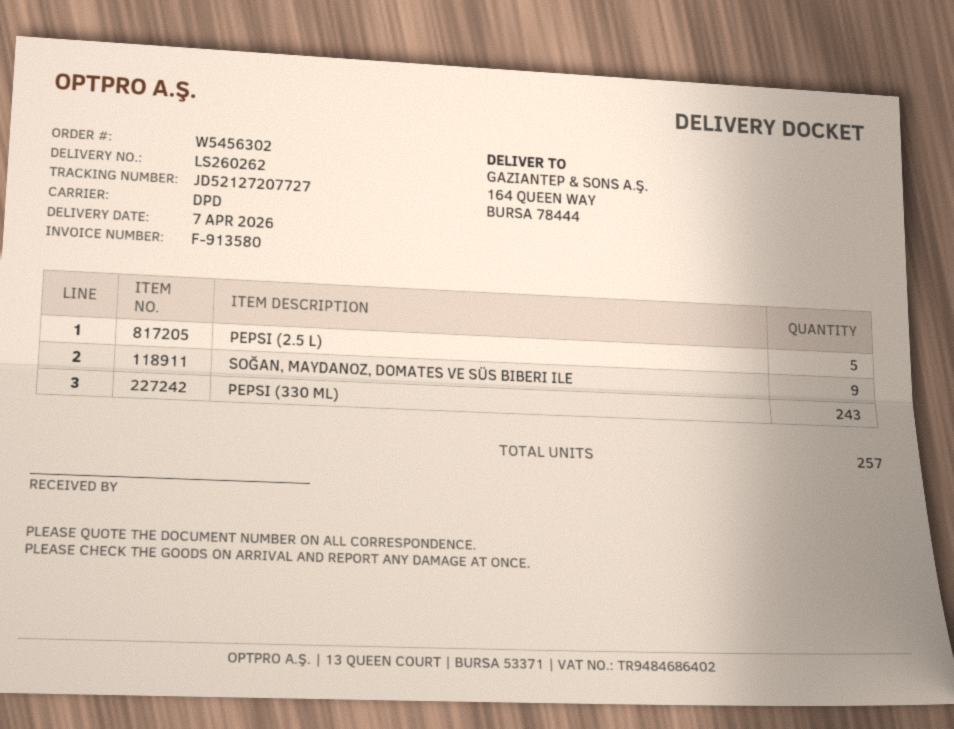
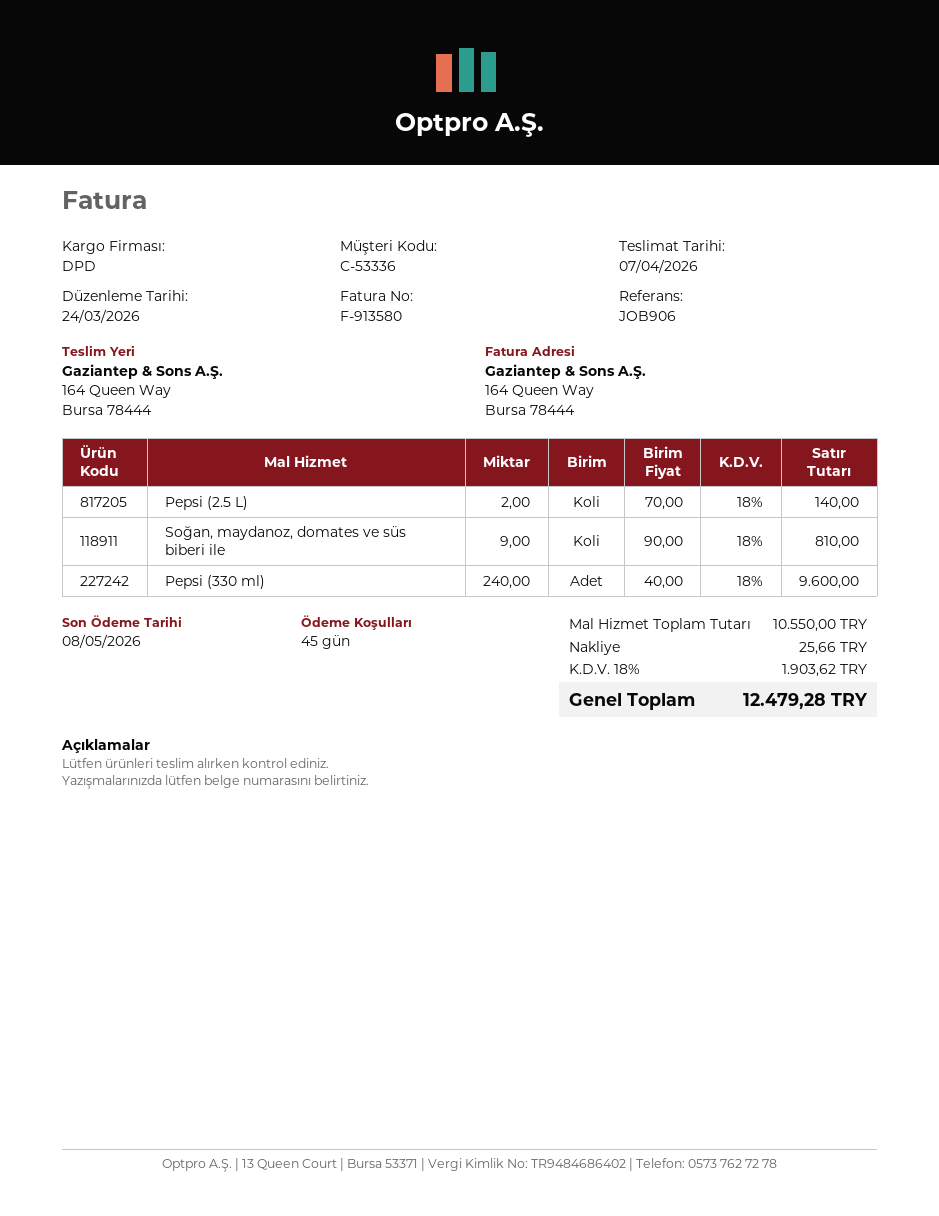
PEPSI (2.5 L): 5 -> 2
PEPSI (330 ML): 243 -> 240

